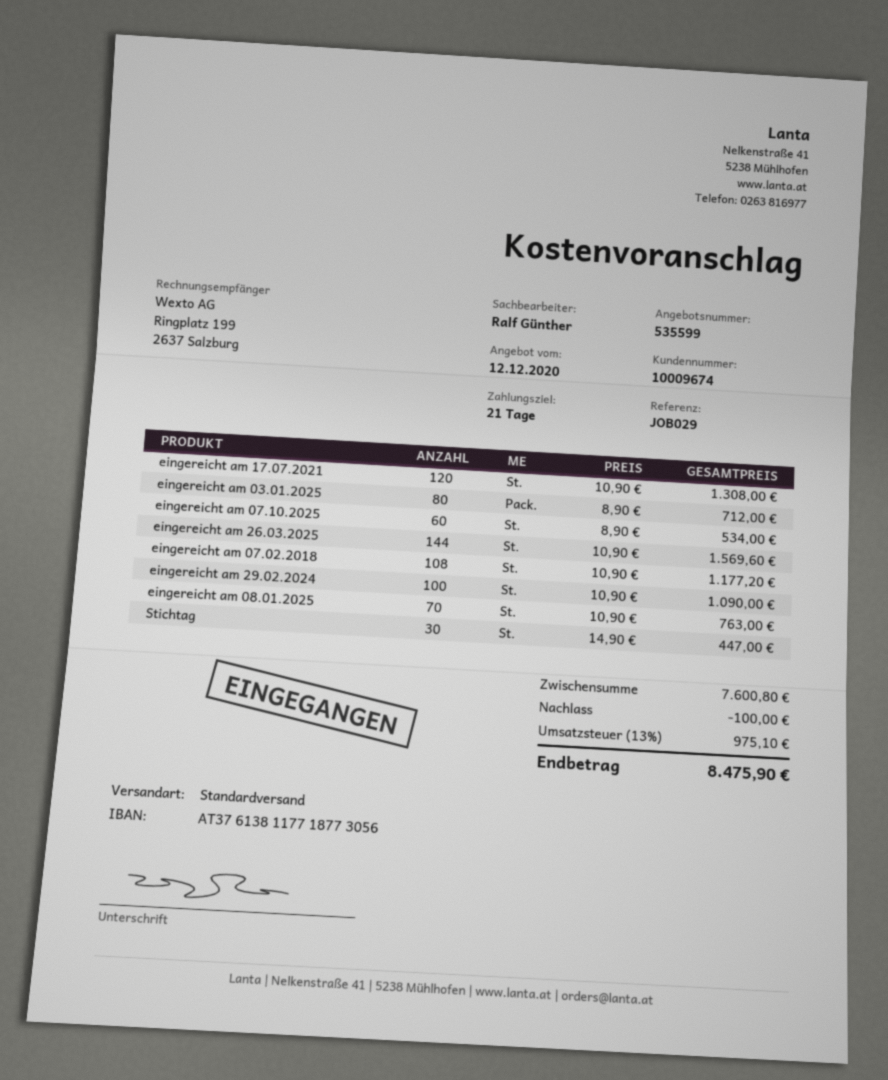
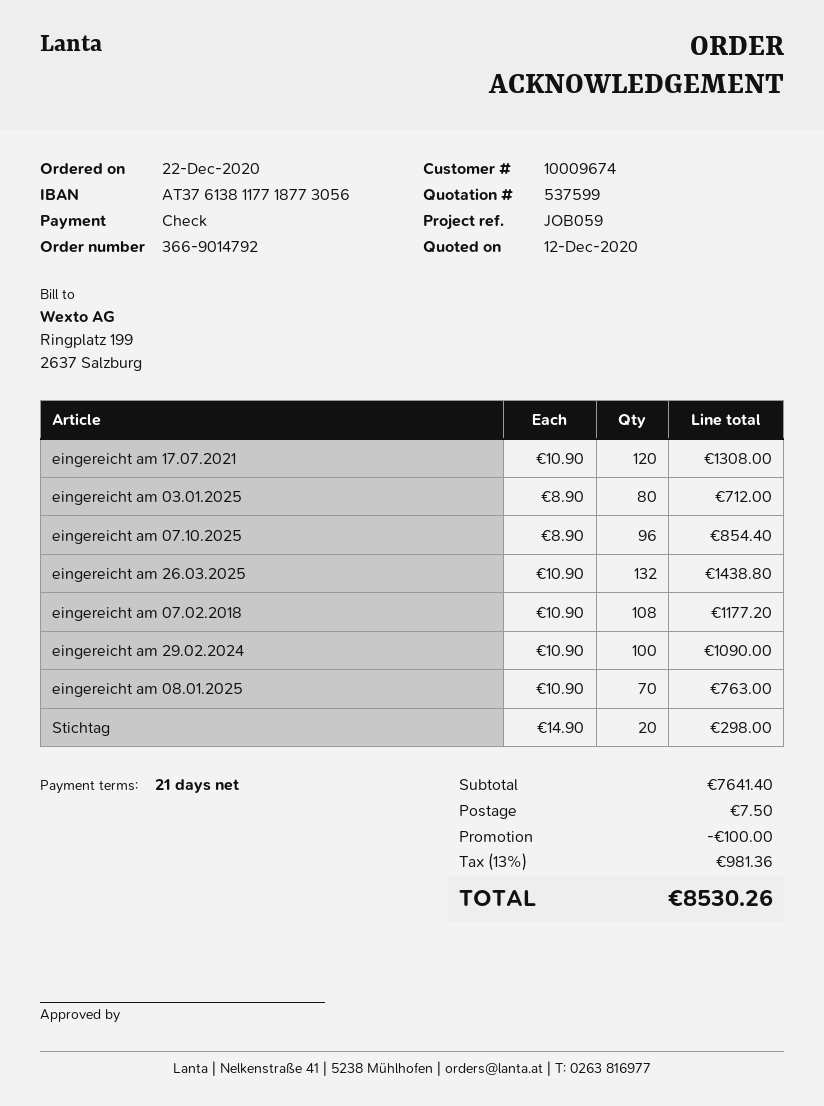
quote number: 535599 -> 537599
reference: JOB029 -> JOB059
eingereicht am 07.10.2025: 60 x 8.90 = 534.00 -> 96 x 8.90 = 854.40
eingereicht am 26.03.2025: 144 x 10.90 = 1569.60 -> 132 x 10.90 = 1438.80
Stichtag: 30 x 14.90 = 447.00 -> 20 x 14.90 = 298.00
subtotal: 7600.80 -> 7641.40
shipping: none -> 7.50
tax: 13% = 975.10 -> 13% = 981.36
total: 8475.90 -> 8530.26

